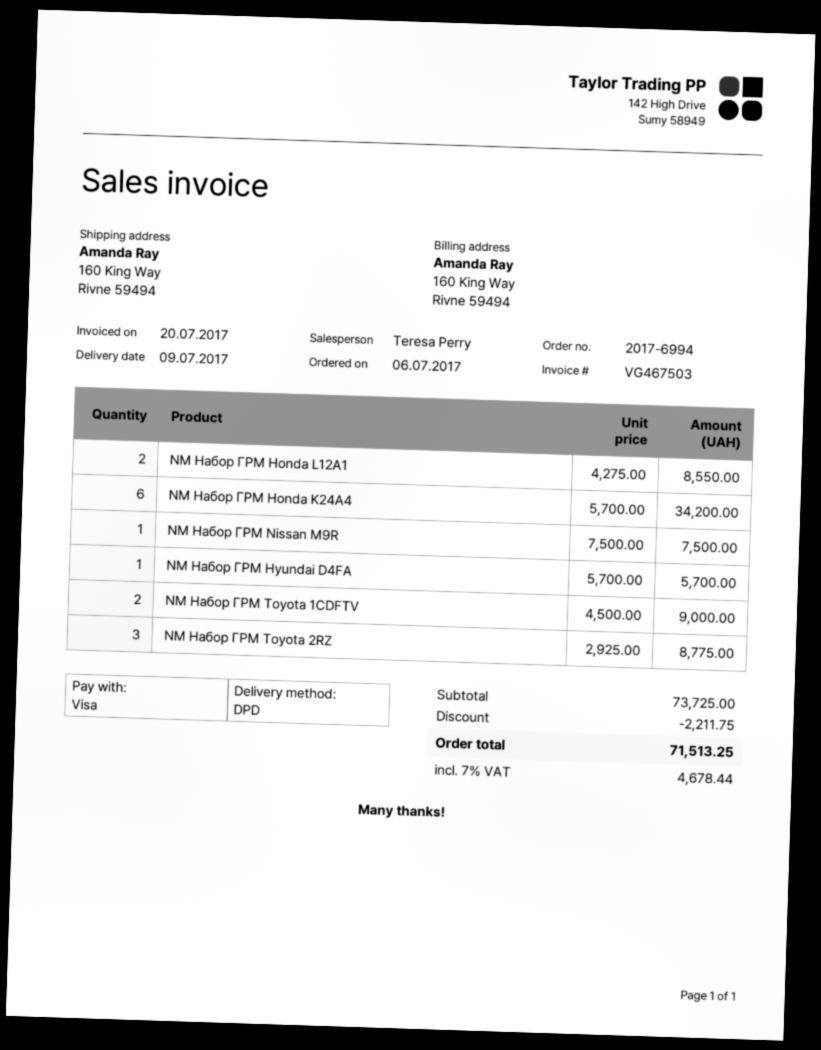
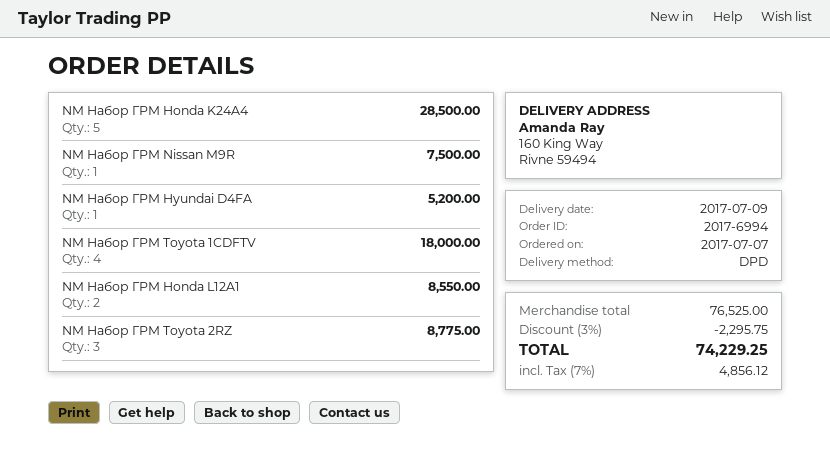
order date: 2017-07-06 -> 2017-07-07
NM Набор ГРМ Honda K24A4: 6 for 34200.00 -> 5 for 28500.00
NM Набор ГРМ Hyundai D4FA: 1 for 5700.00 -> 1 for 5200.00
NM Набор ГРМ Toyota 1CDFTV: 2 for 9000.00 -> 4 for 18000.00
subtotal: 73725.00 -> 76525.00
discount: 2211.75 -> 2295.75
tax: 7% = 4678.44 -> 7% = 4856.12
total: 71513.25 -> 74229.25

